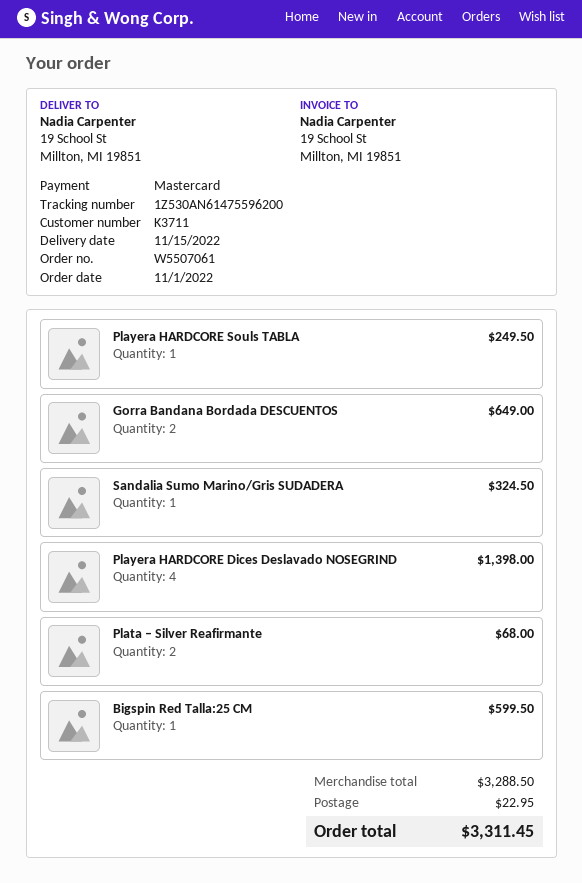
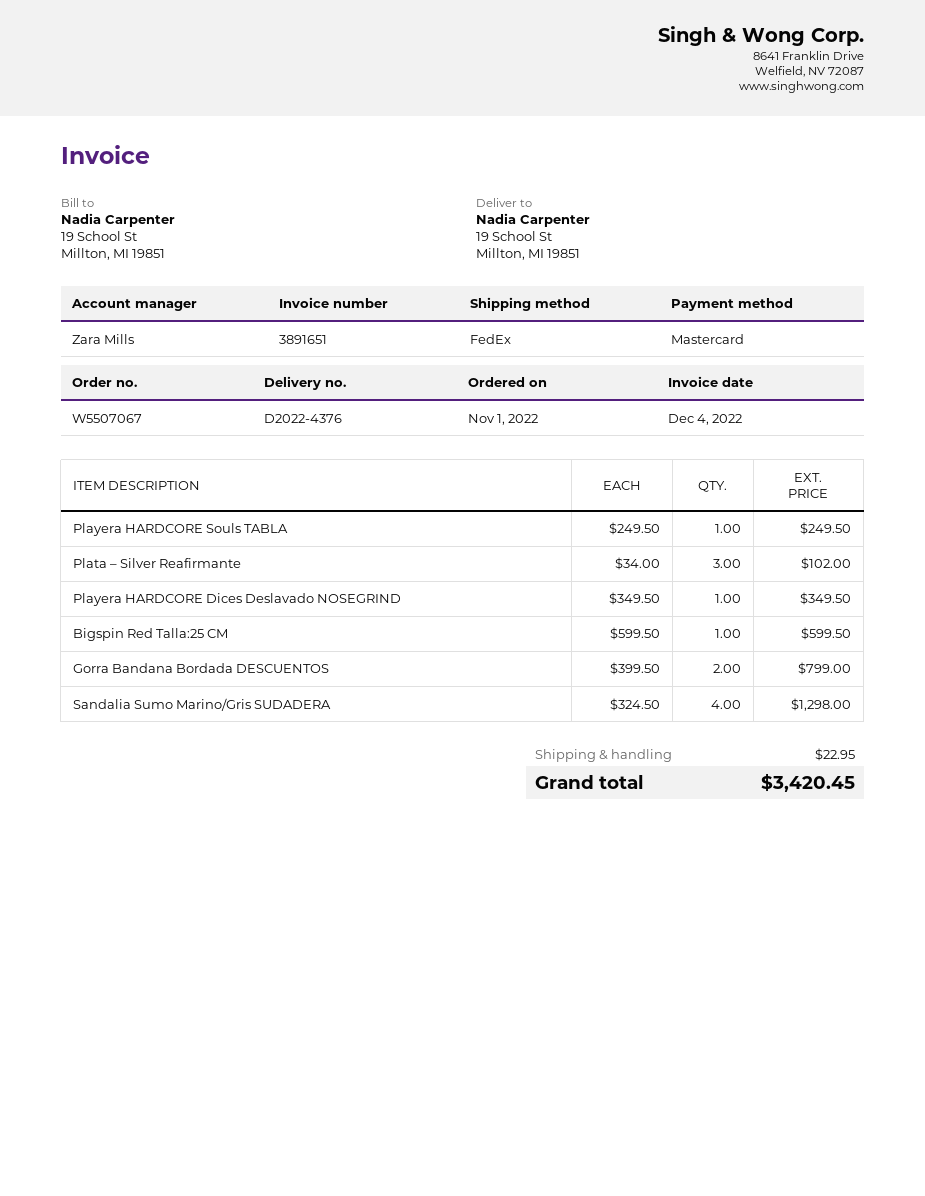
order number: W5507061 -> W5507067
Gorra Bandana Bordada DESCUENTOS: 2 for 649.00 -> 2 for 799.00
Sandalia Sumo Marino/Gris SUDADERA: 1 for 324.50 -> 4 for 1298.00
Playera HARDCORE Dices Deslavado NOSEGRIND: 4 for 1398.00 -> 1 for 349.50
Plata – Silver Reafirmante: 2 for 68.00 -> 3 for 102.00
total: 3311.45 -> 3420.45

